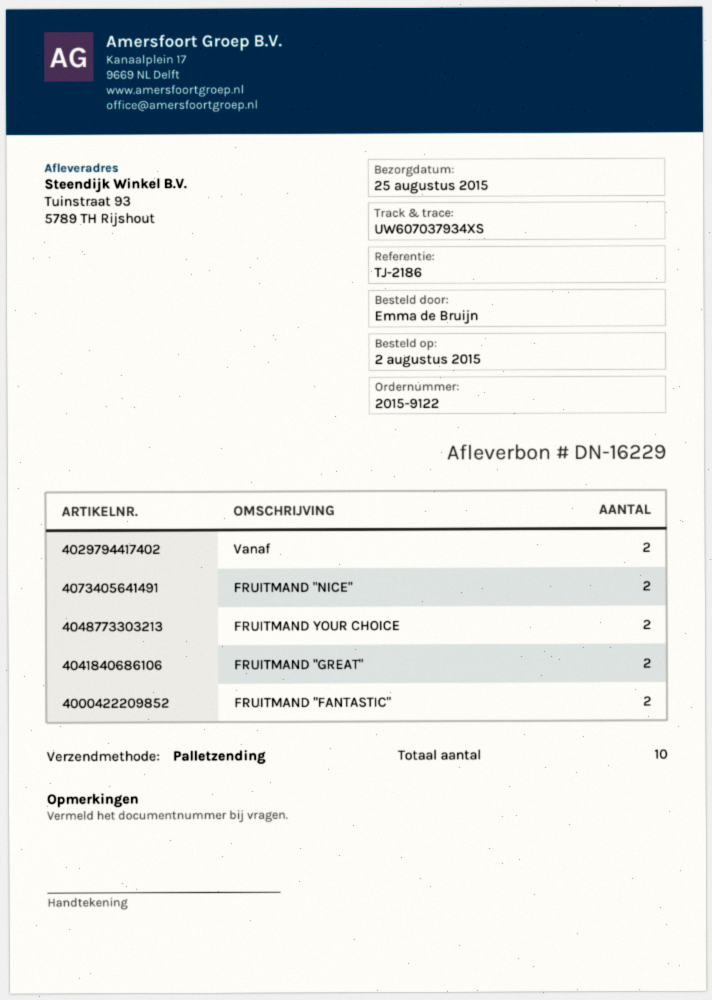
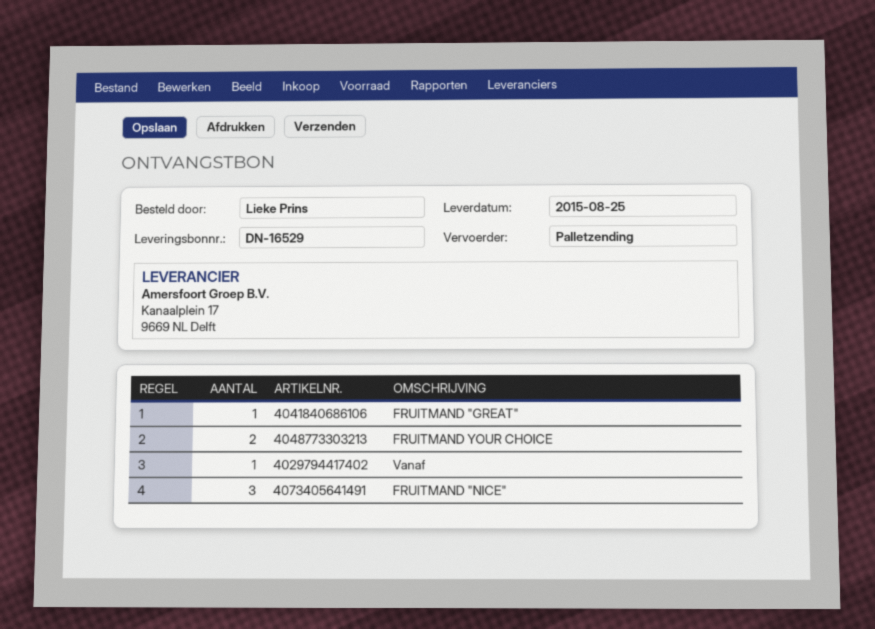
delivery note number: DN-16229 -> DN-16529
ordered by: Emma de Bruijn -> Lieke Prins
Vanaf: 2 -> 1
FRUITMAND "NICE": 2 -> 3
FRUITMAND "GREAT": 2 -> 1
FRUITMAND "FANTASTIC": 2 -> none

